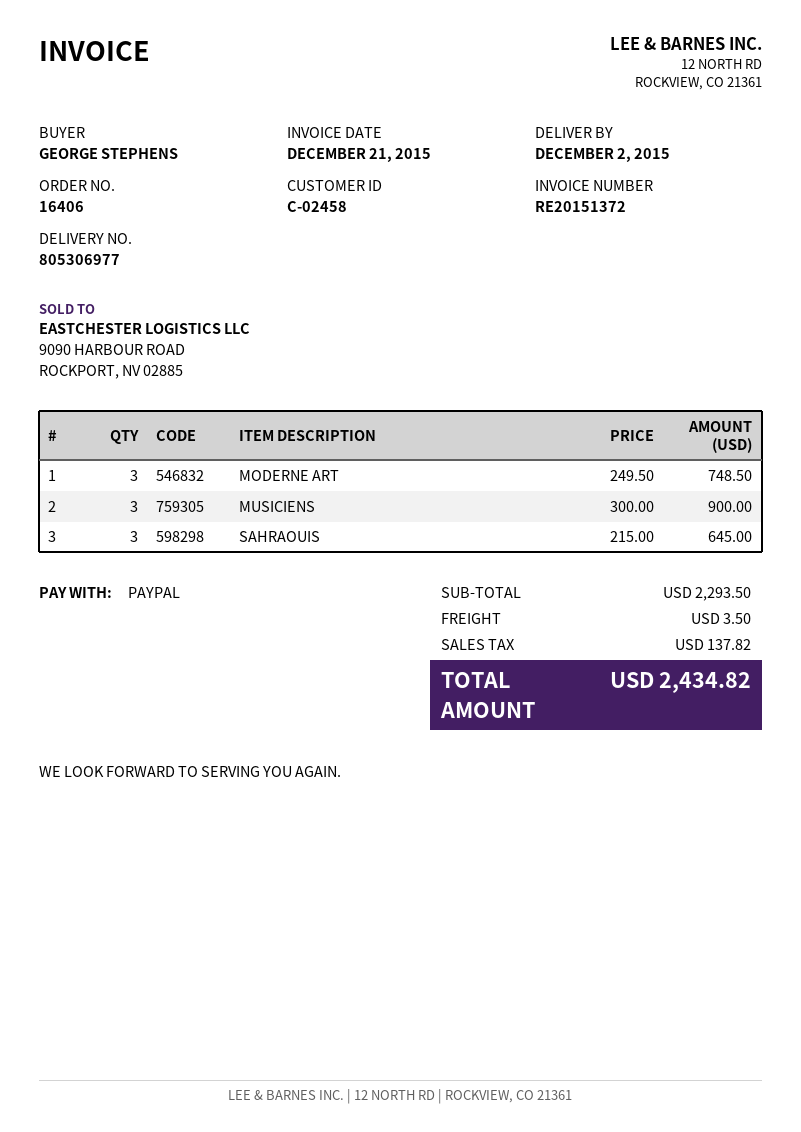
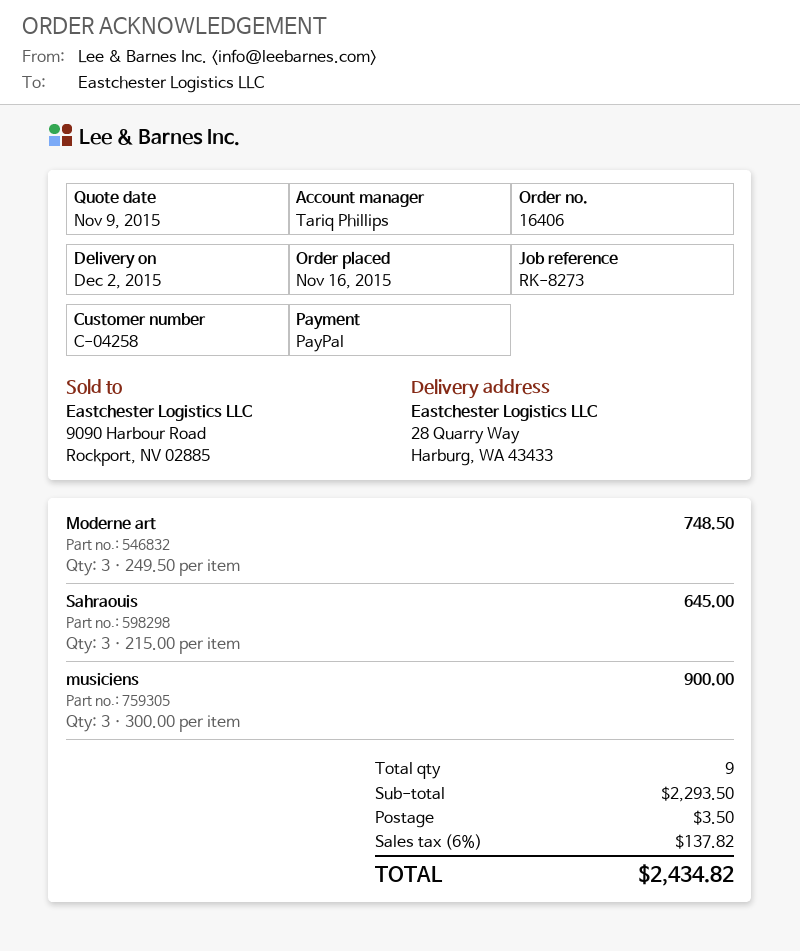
customer number: C-02458 -> C-04258

